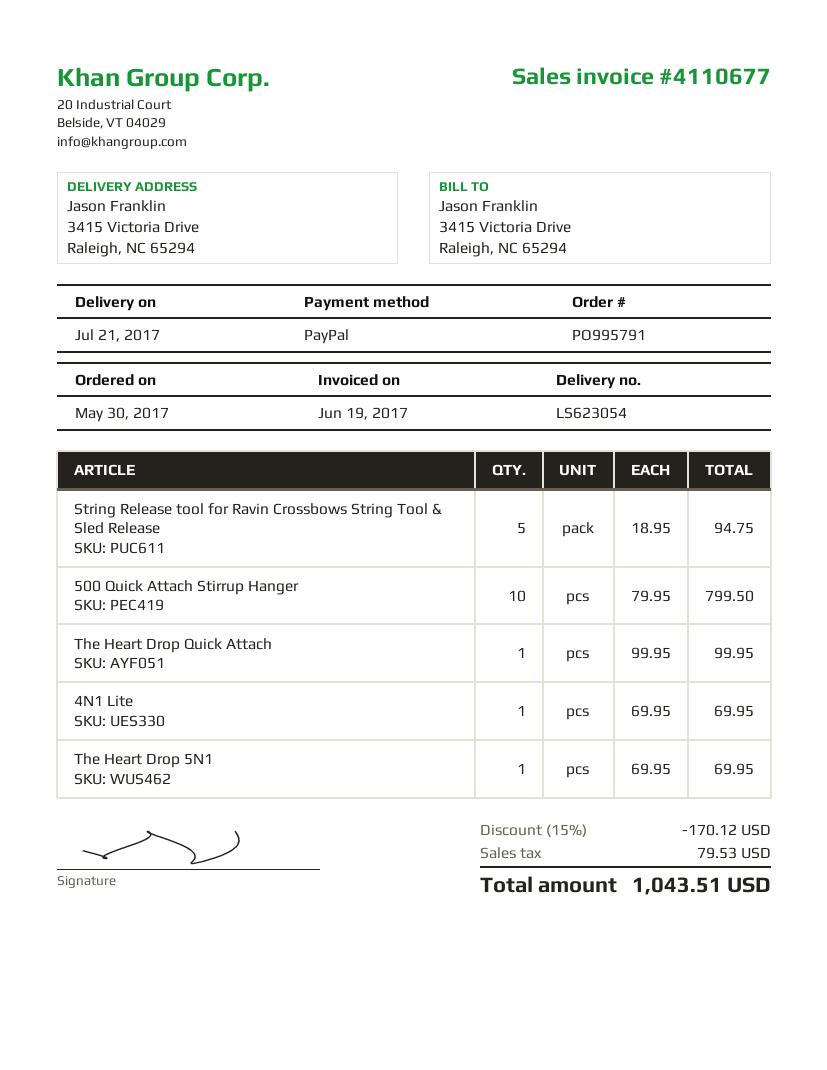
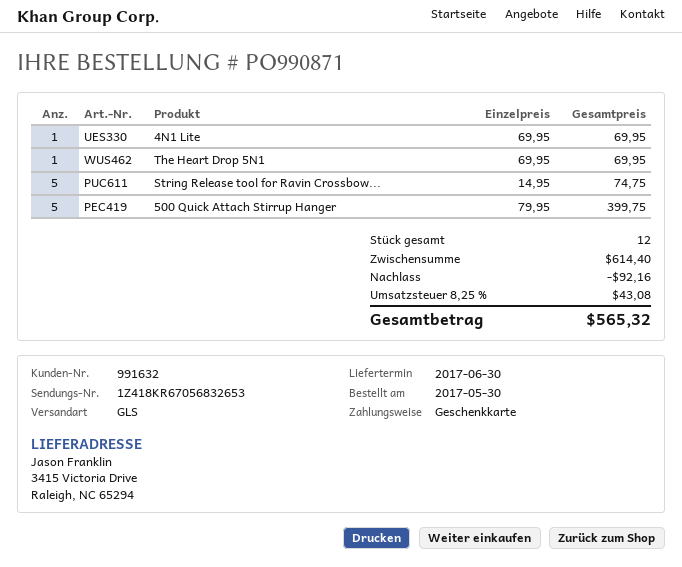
order number: PO995791 -> PO990871
delivery date: 2017-07-21 -> 2017-06-30
payment method: PayPal -> gift card
String Release tool for Ravin Crossbows String Tool & Sled Release: 5 x 18.95 = 94.75 -> 5 x 14.95 = 74.75
500 Quick Attach Stirrup Hanger: 10 x 79.95 = 799.50 -> 5 x 79.95 = 399.75
The Heart Drop Quick Attach: 1 x 99.95 = 99.95 -> none
discount: 170.12 -> 92.16
tax: 79.53 -> 43.08
total: 1043.51 -> 565.32

